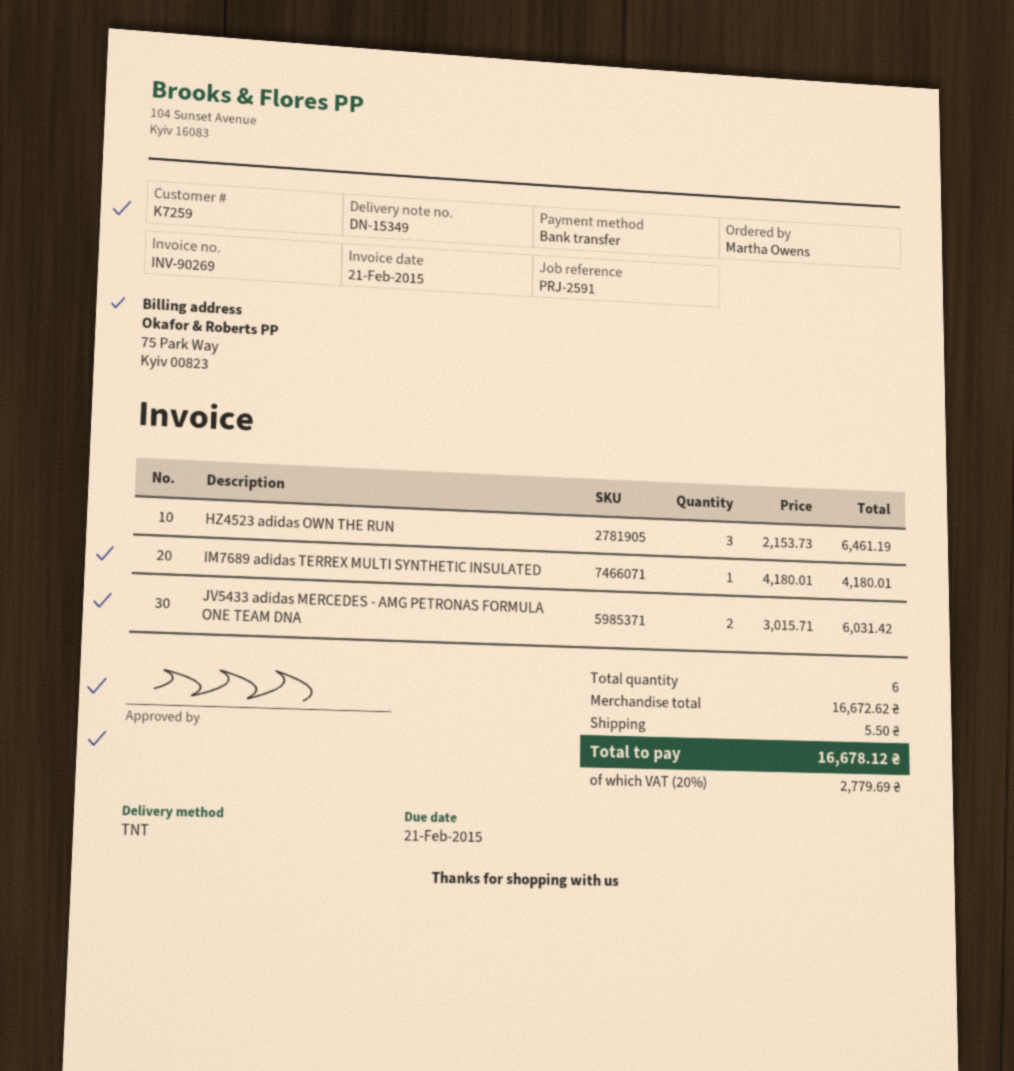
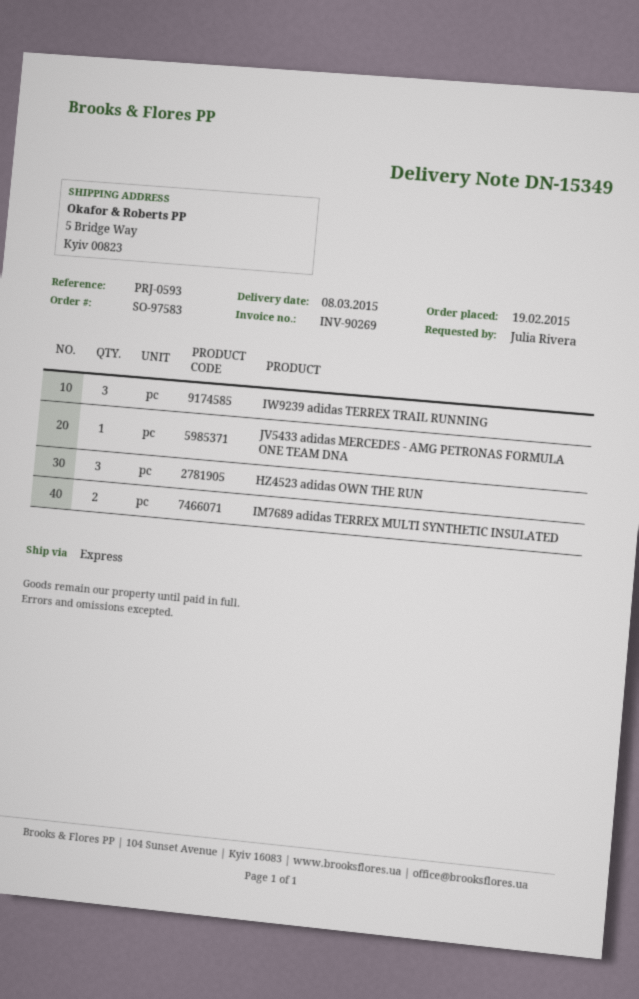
reference: PRJ-2591 -> PRJ-0593
ordered by: Martha Owens -> Julia Rivera
shipping method: TNT -> express
IM7689 adidas TERREX MULTI SYNTHETIC INSULATED: 1 -> 2
JV5433 adidas MERCEDES - AMG PETRONAS FORMULA ONE TEAM DNA: 2 -> 1
IW9239 adidas TERREX TRAIL RUNNING: none -> 3

